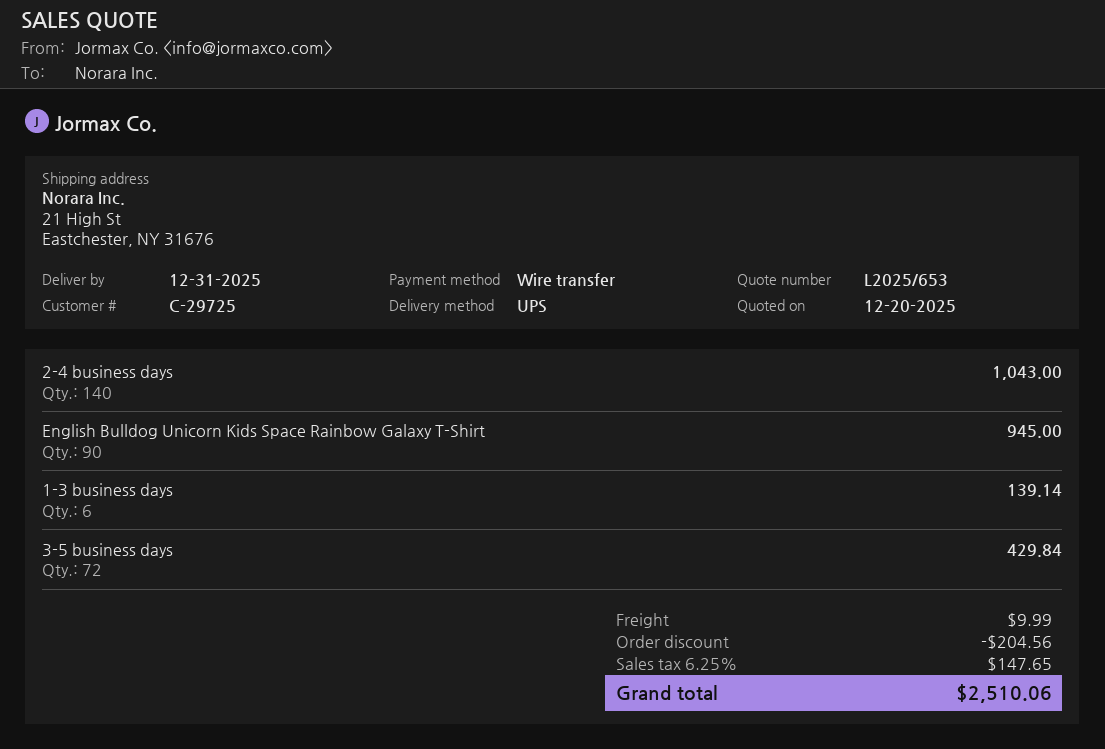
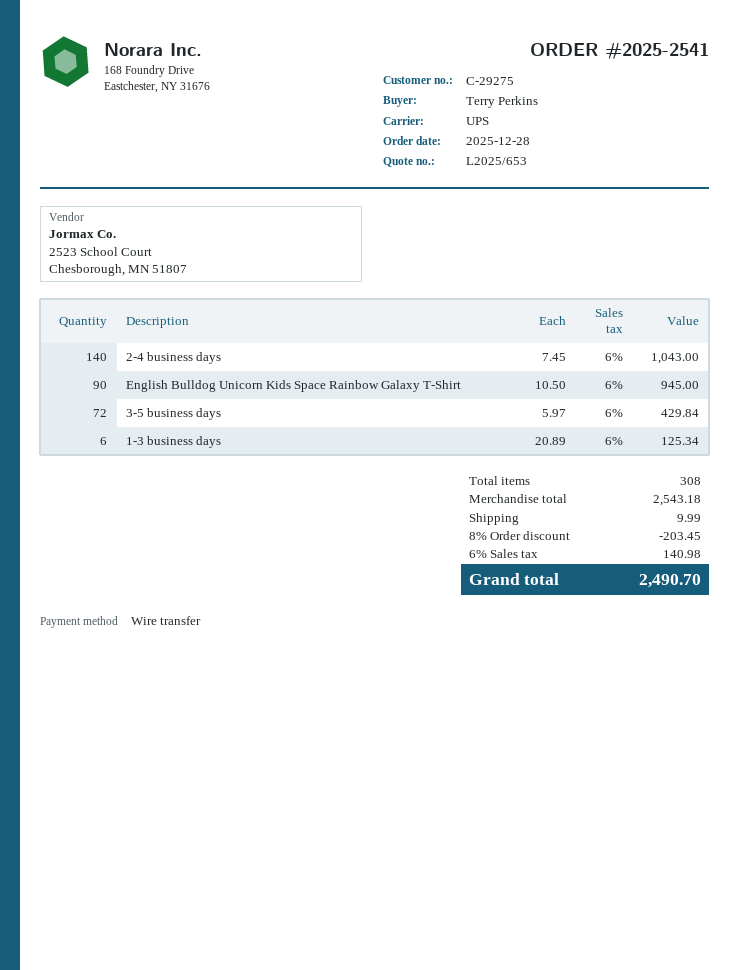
customer number: C-29725 -> C-29275
1-3 business days: 6 for 139.14 -> 6 for 125.34
discount: 204.56 -> 203.45
tax: 6.25% = 147.65 -> 6% = 140.98
total: 2510.06 -> 2490.70

